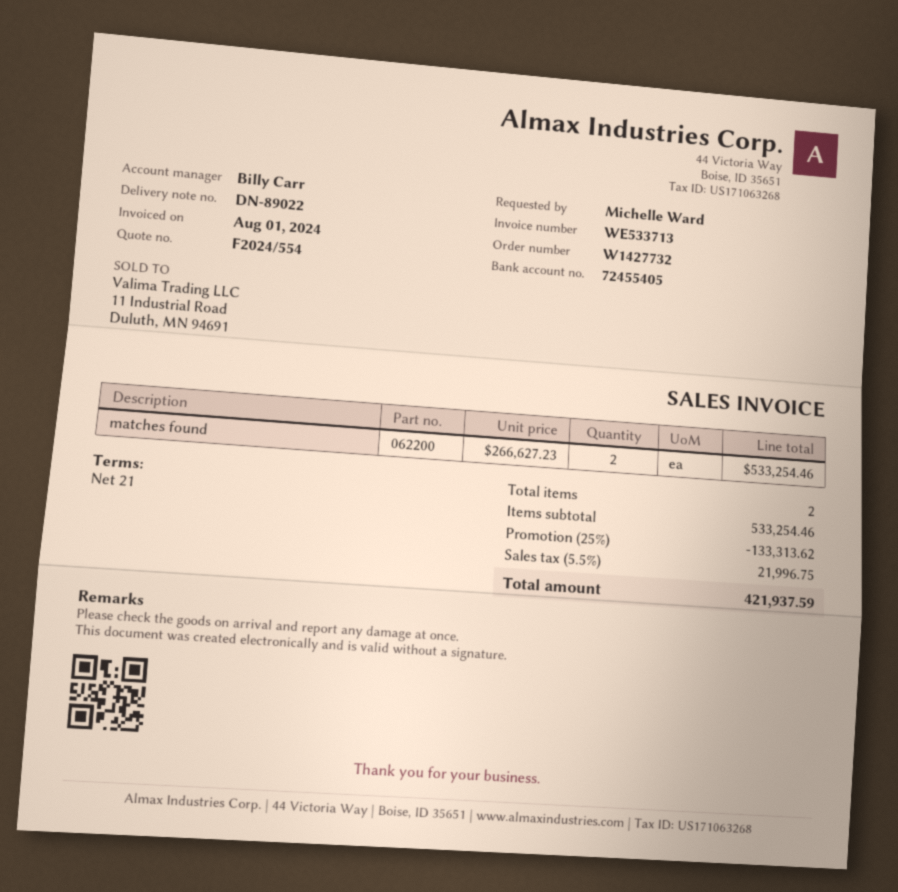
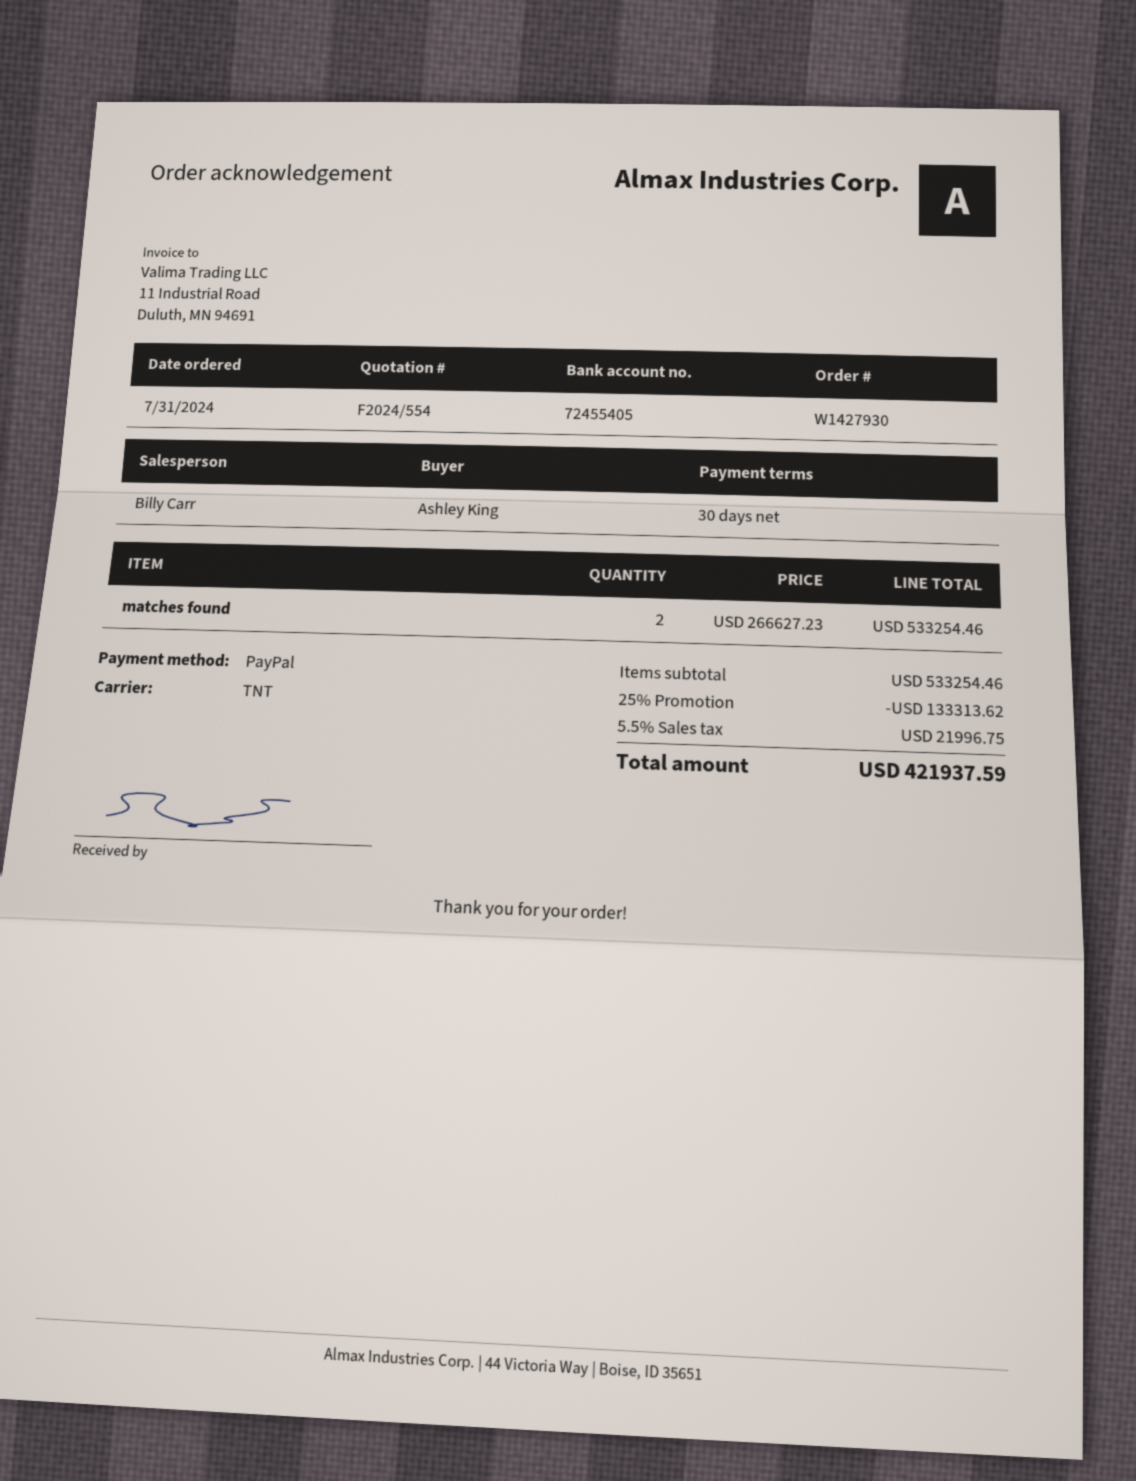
order number: W1427732 -> W1427930
payment terms: 21 days -> 30 days
ordered by: Michelle Ward -> Ashley King

